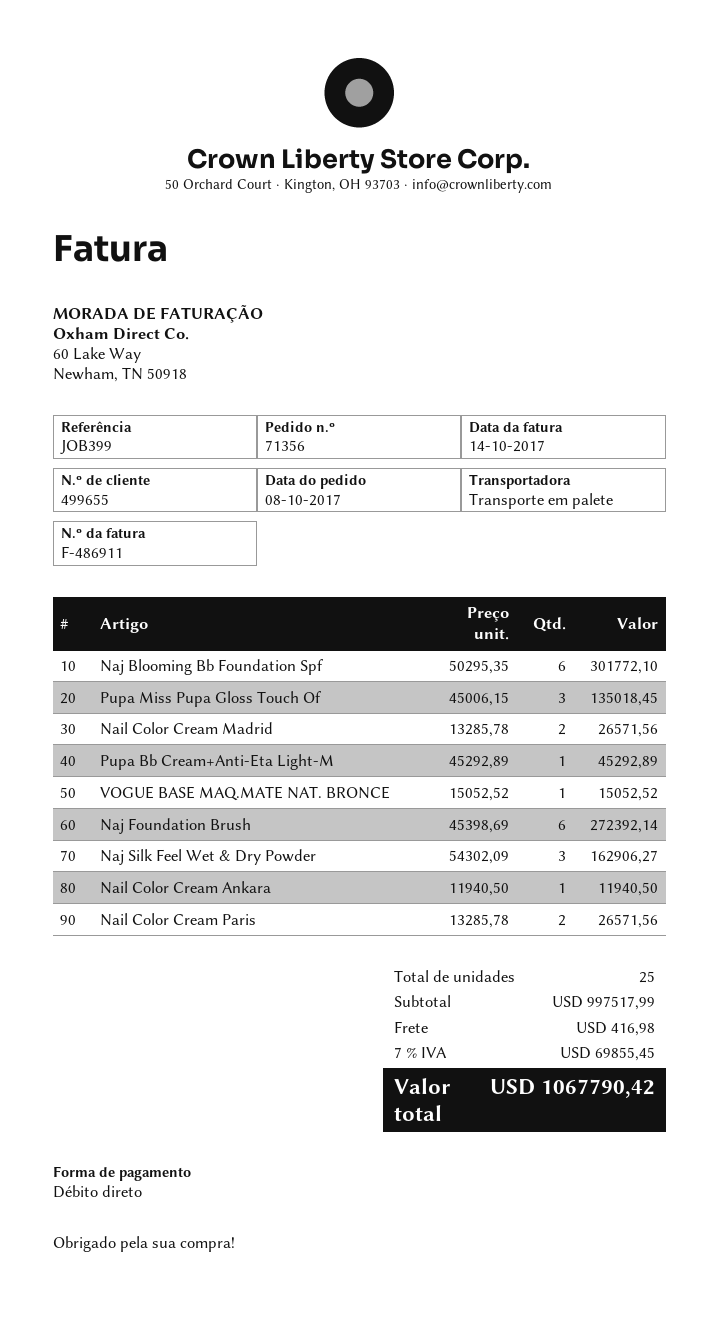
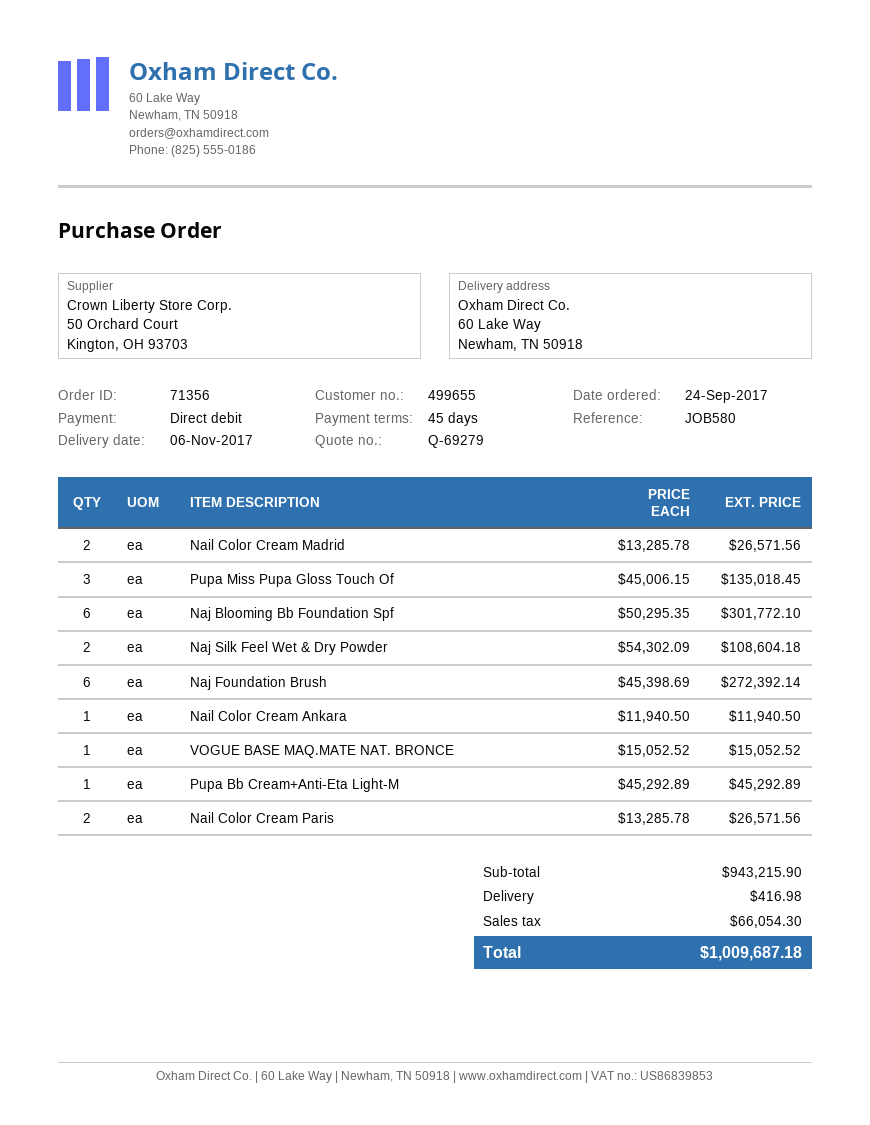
order date: 2017-10-08 -> 2017-09-24
reference: JOB399 -> JOB580
Naj Silk Feel Wet & Dry Powder: 3 x 54302.09 = 162906.27 -> 2 x 54302.09 = 108604.18
subtotal: 997517.99 -> 943215.90
tax: 69855.45 -> 66054.30
total: 1067790.42 -> 1009687.18

